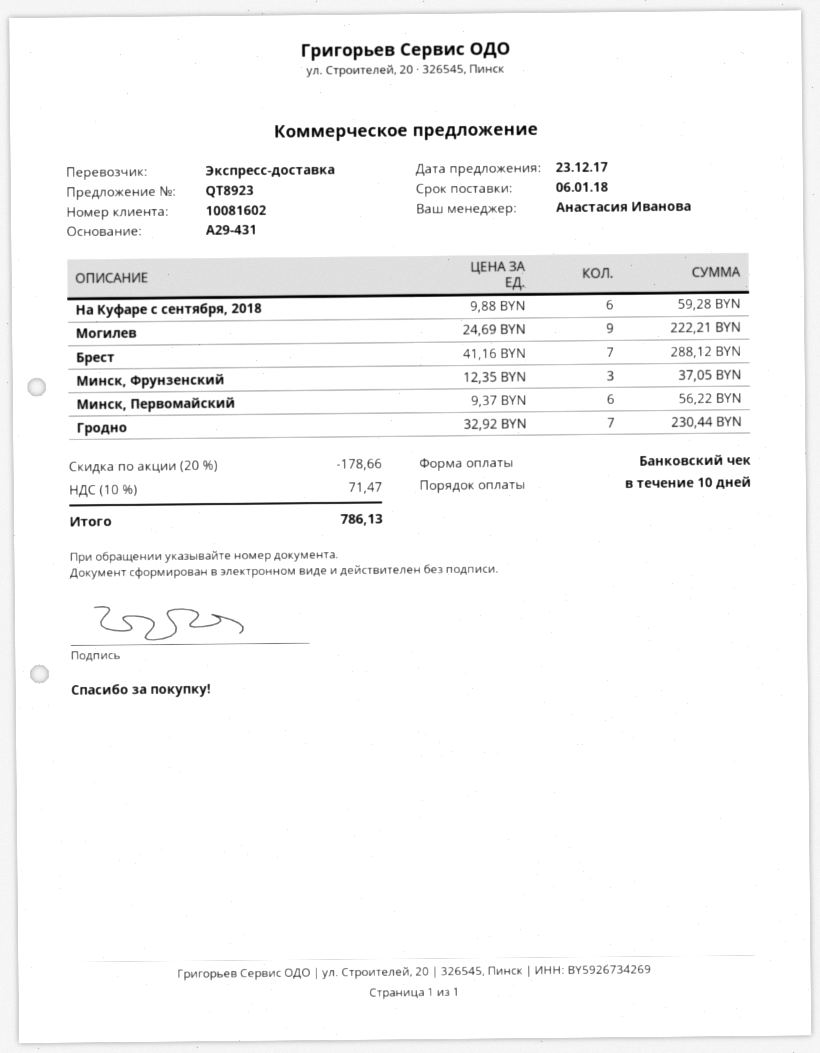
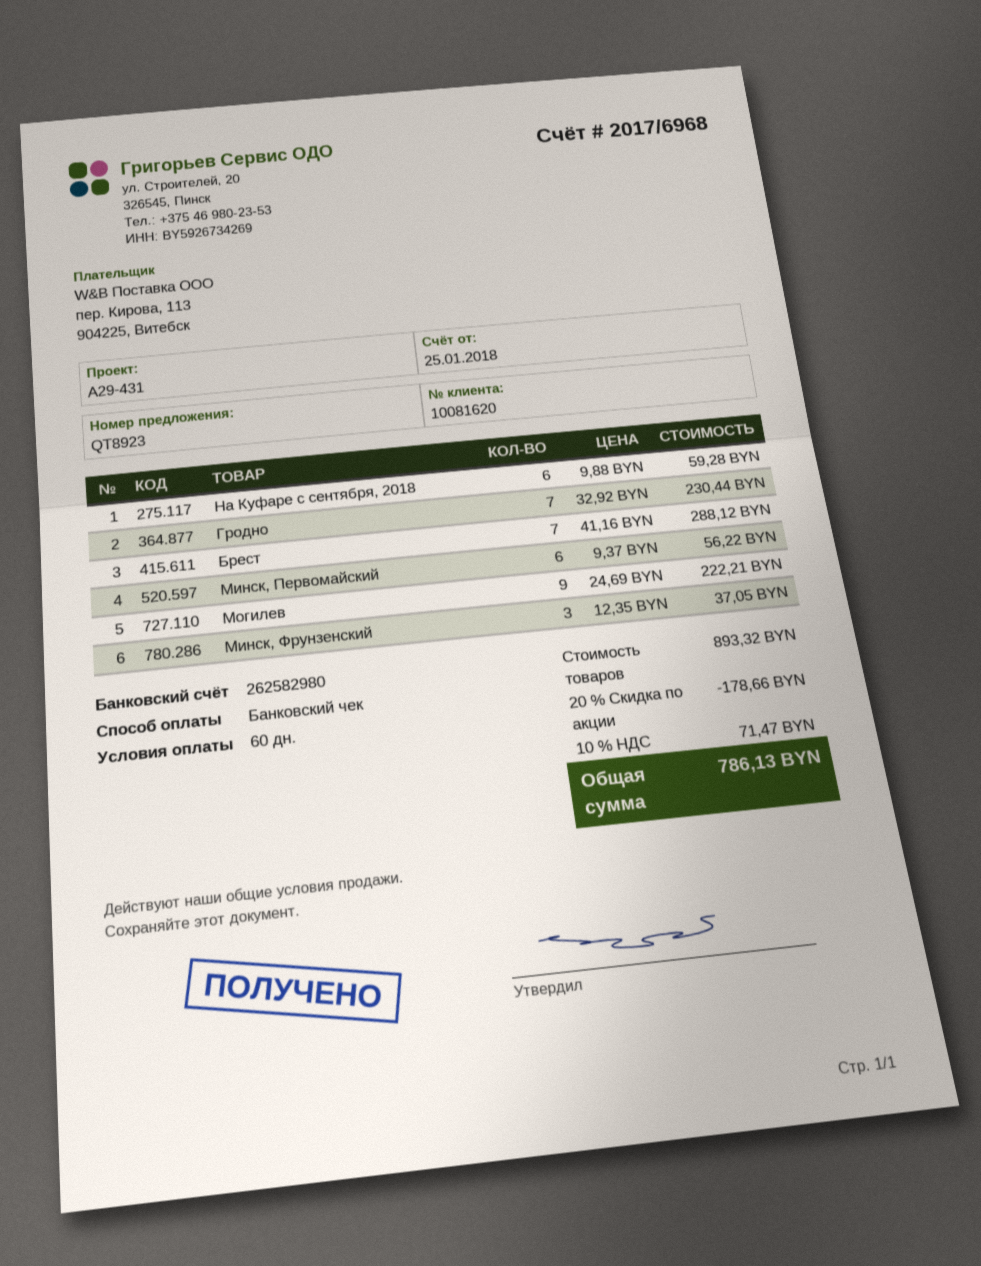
payment terms: 10 days -> 60 days
customer number: 10081602 -> 10081620

